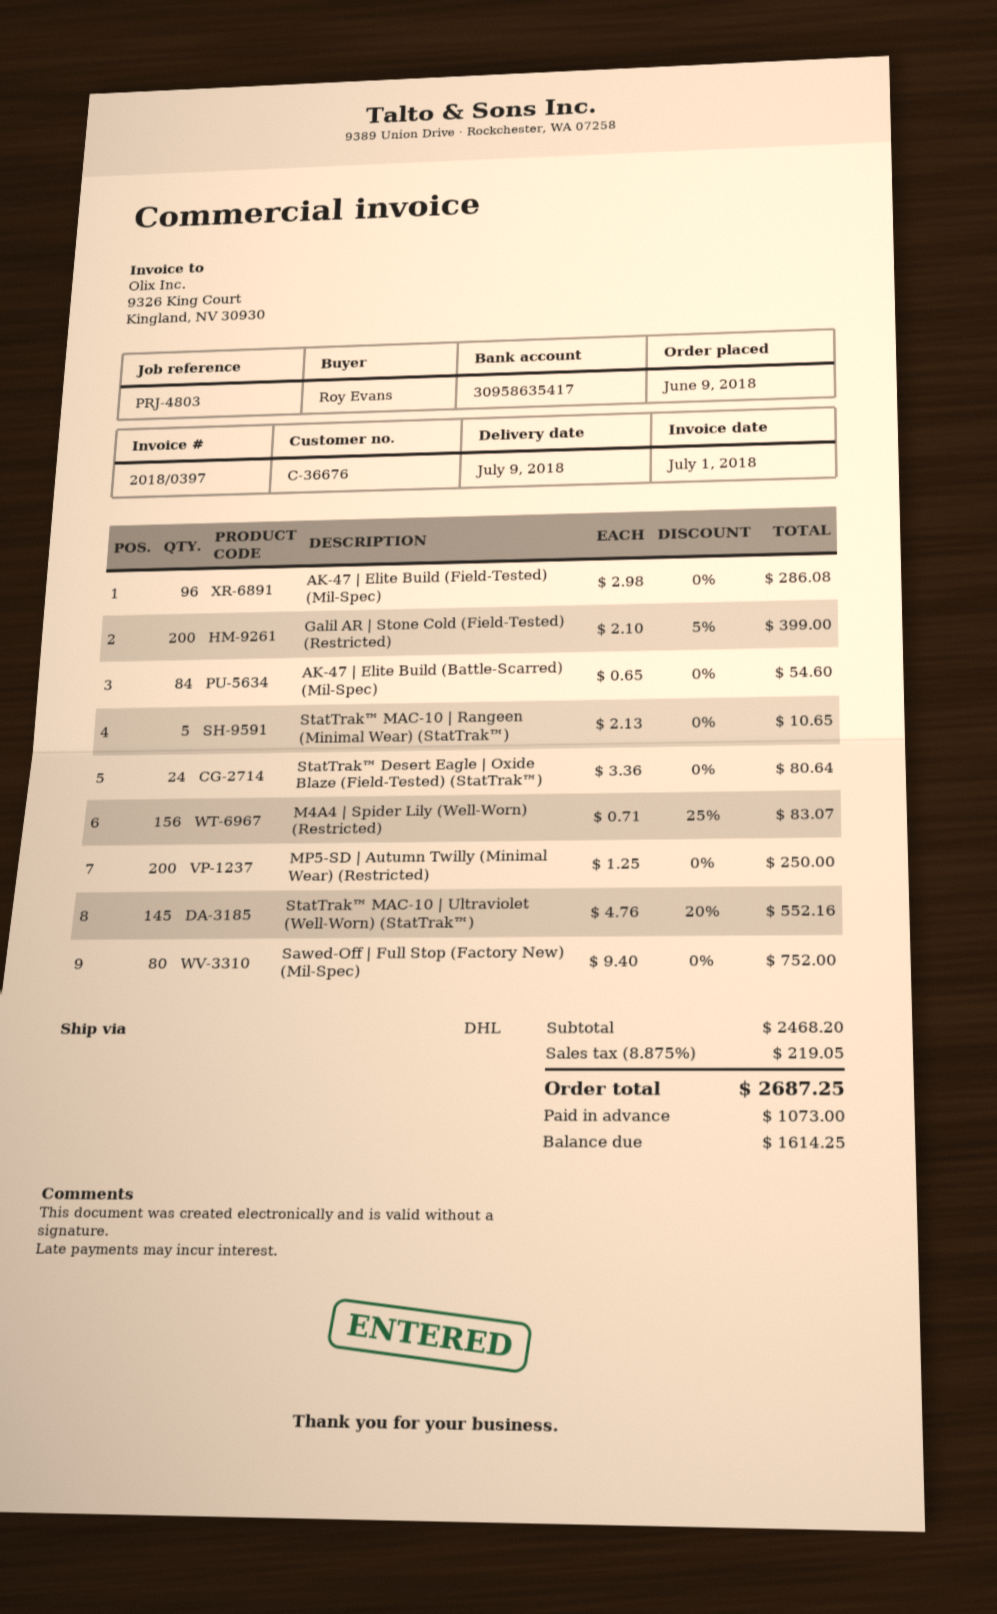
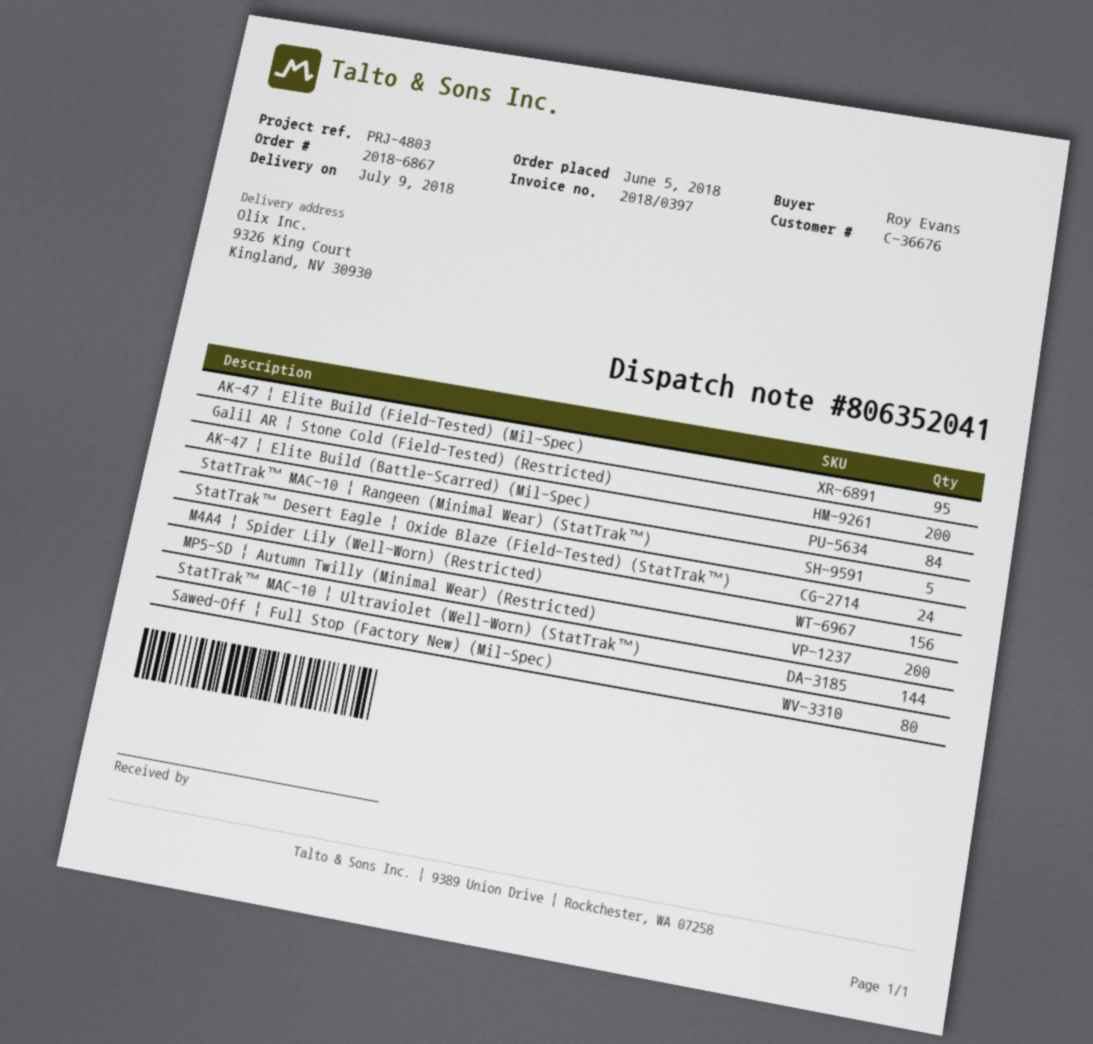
order date: 2018-06-09 -> 2018-06-05
AK-47 | Elite Build (Field-Tested) (Mil-Spec): 96 -> 95
StatTrak™ MAC-10 | Ultraviolet (Well-Worn) (StatTrak™): 145 -> 144

